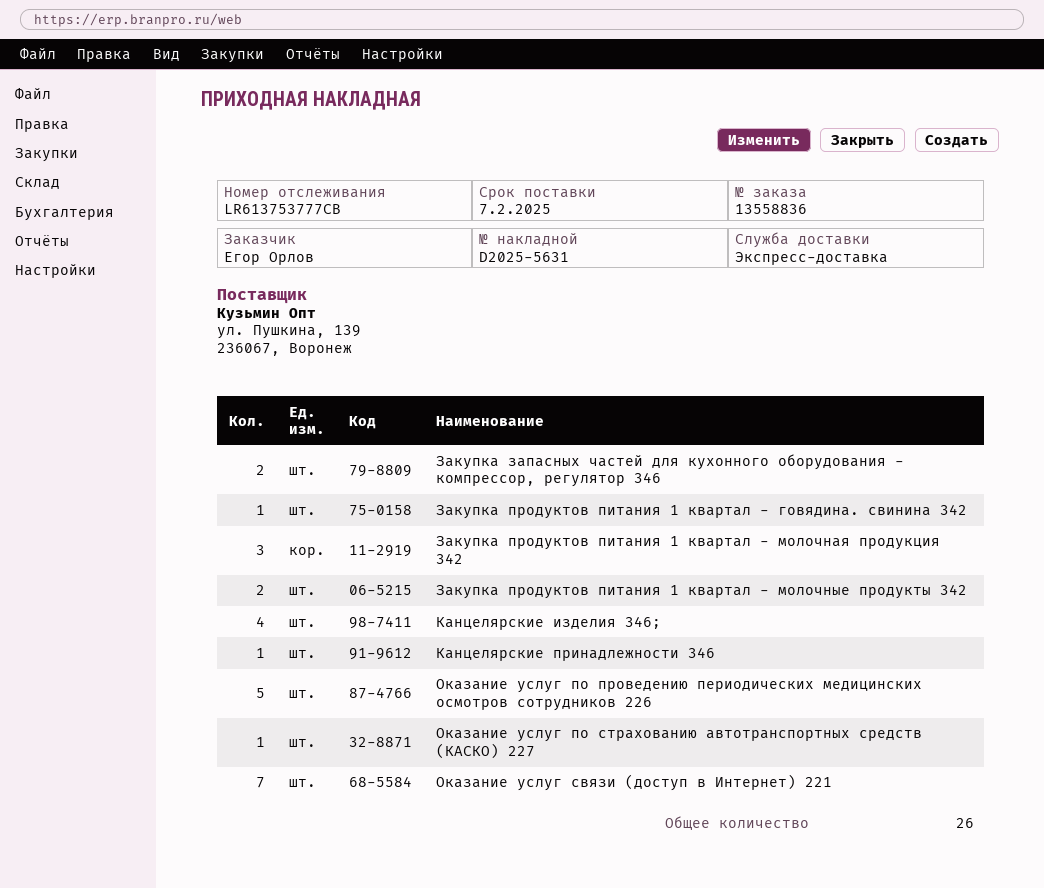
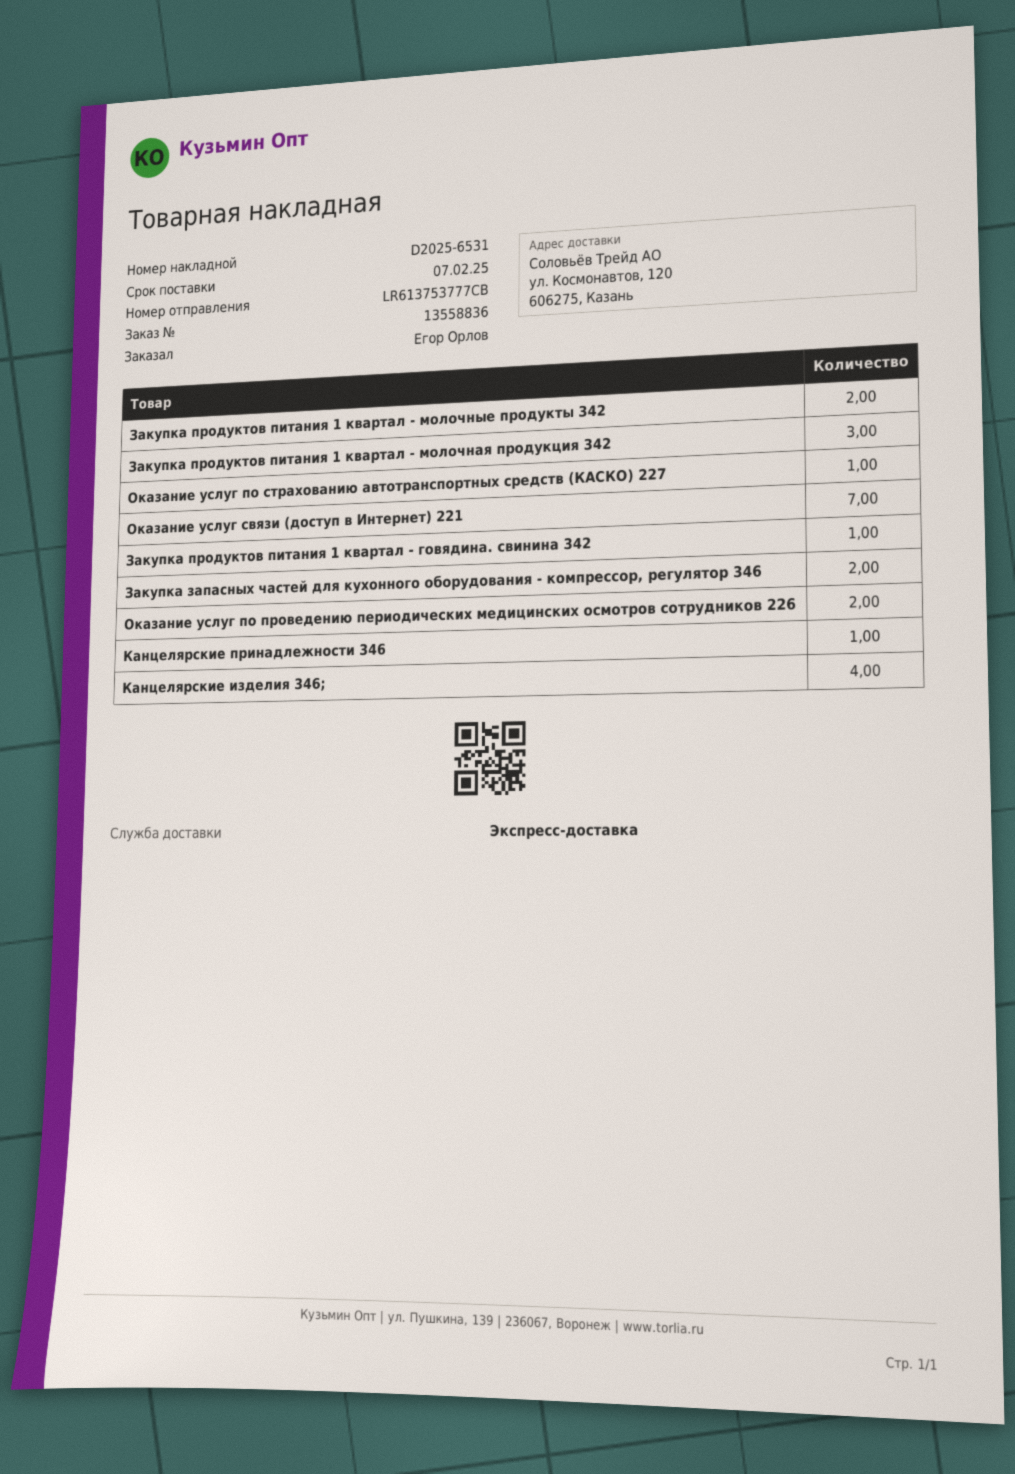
delivery note number: D2025-5631 -> D2025-6531
Оказание услуг по проведению периодических медицинских осмотров сотрудников 226: 5 -> 2

